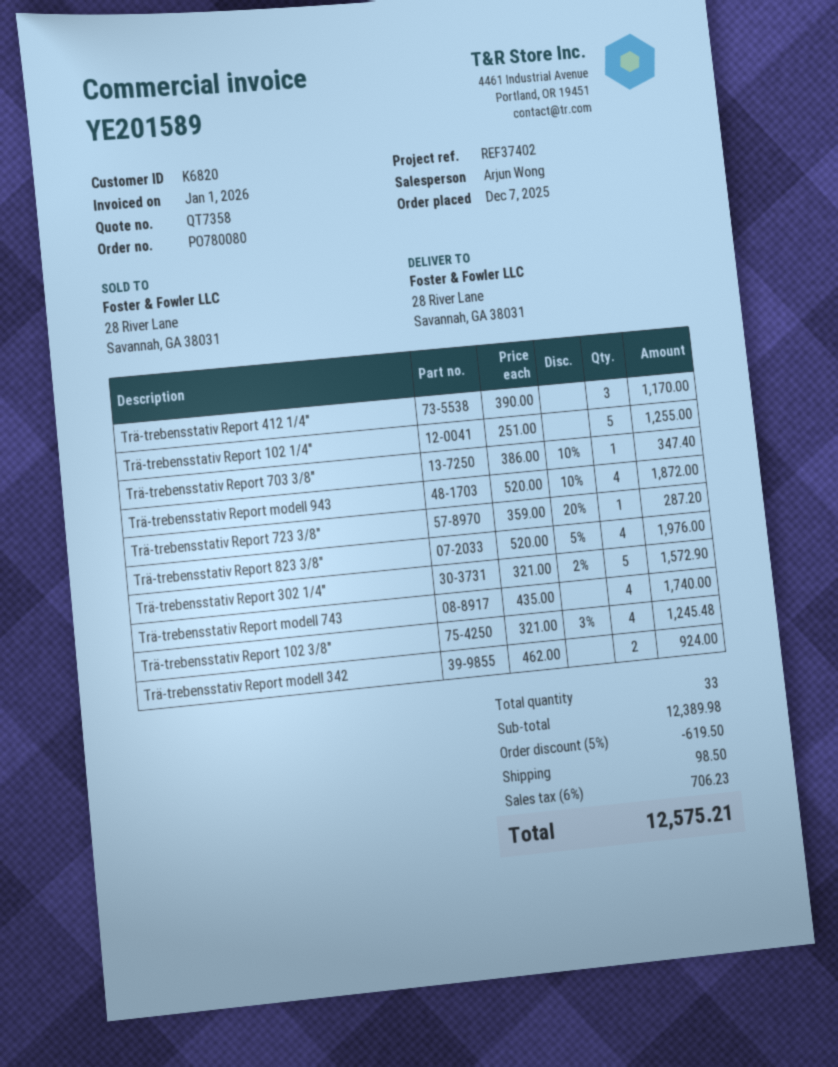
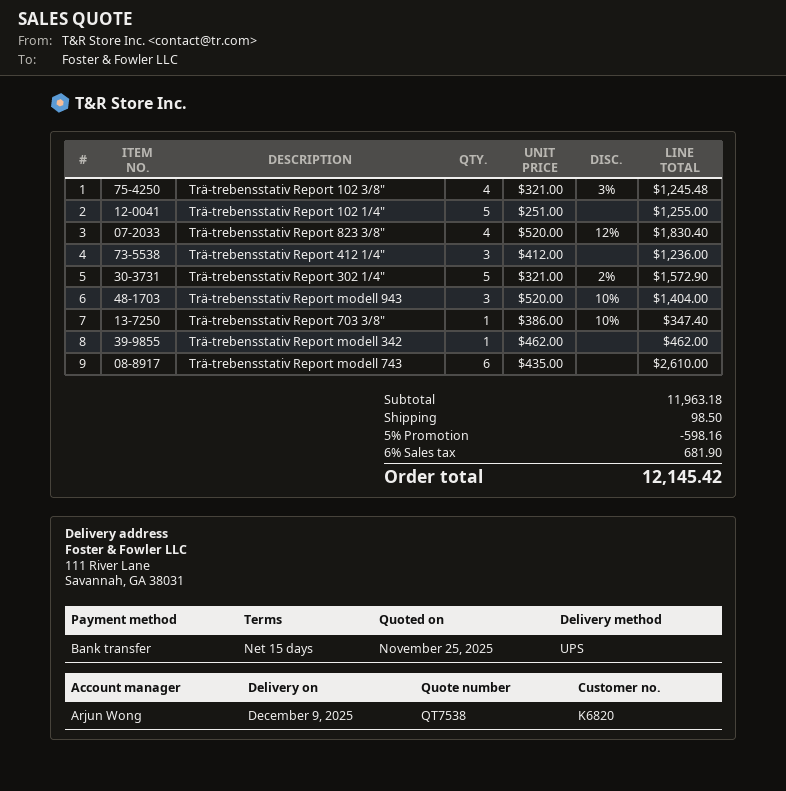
quote number: QT7358 -> QT7538
ship to: 28 River Lane, Savannah, GA 38031 -> 111 River Lane, Savannah, GA 38031
Trä-trebensstativ Report 412 1/4": 3 x 390.00 = 1170.00 -> 3 x 412.00 = 1236.00
Trä-trebensstativ Report modell 943: 4 x 520.00 - 10% = 1872.00 -> 3 x 520.00 - 10% = 1404.00
Trä-trebensstativ Report 723 3/8": 1 x 359.00 - 20% = 287.20 -> none
Trä-trebensstativ Report 823 3/8": 4 x 520.00 - 5% = 1976.00 -> 4 x 520.00 - 12% = 1830.40
Trä-trebensstativ Report modell 743: 4 x 435.00 = 1740.00 -> 6 x 435.00 = 2610.00
Trä-trebensstativ Report modell 342: 2 x 462.00 = 924.00 -> 1 x 462.00 = 462.00
subtotal: 12389.98 -> 11963.18
discount: 5% = 619.50 -> 5% = 598.16
tax: 6% = 706.23 -> 6% = 681.90
total: 12575.21 -> 12145.42

